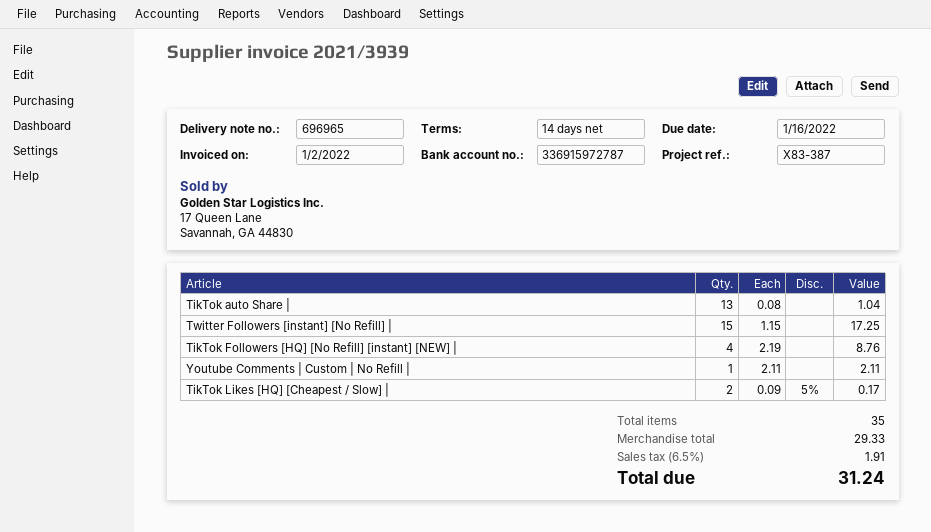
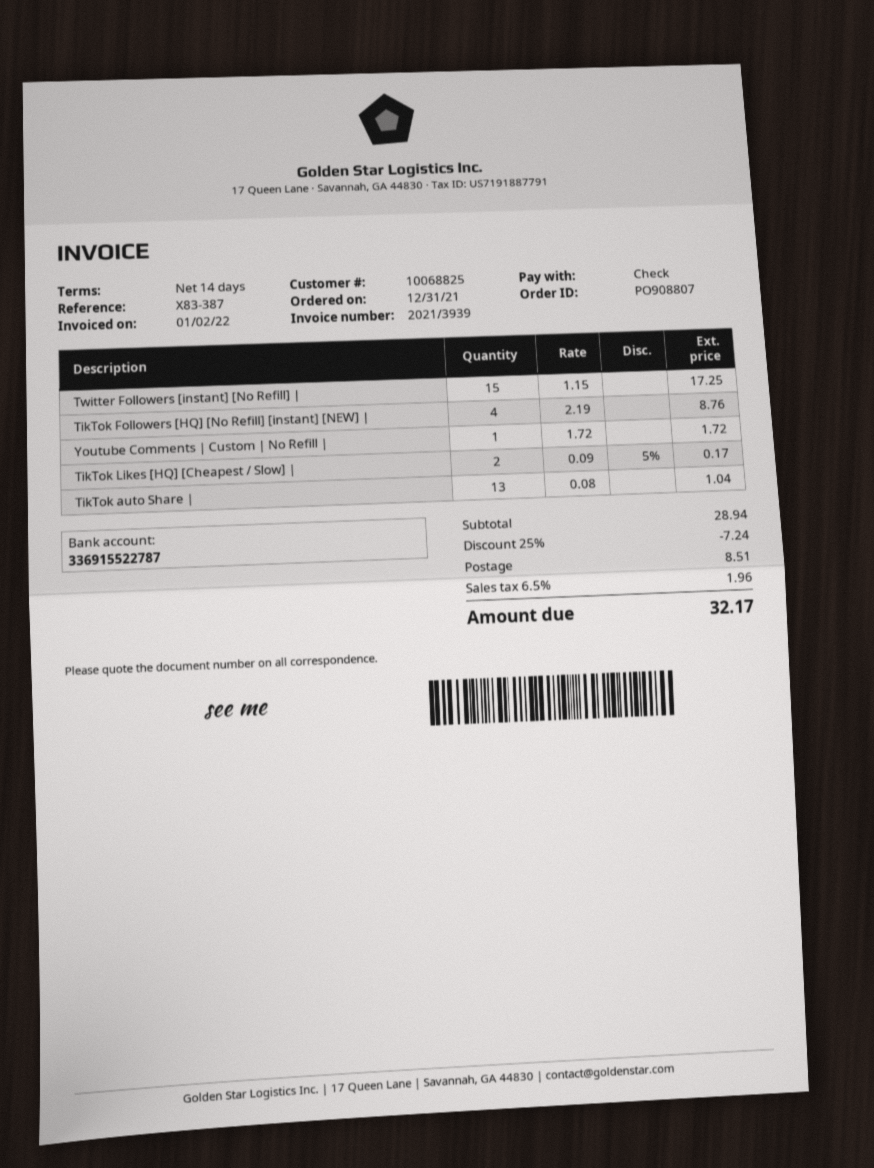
bank account: 336915972787 -> 336915522787
Youtube Comments | Custom | No Refill |: 1 x 2.11 = 2.11 -> 1 x 1.72 = 1.72
subtotal: 29.33 -> 28.94
discount: none -> 25% = 7.24
shipping: none -> 8.51
tax: 6.5% = 1.91 -> 6.5% = 1.96
total: 31.24 -> 32.17

